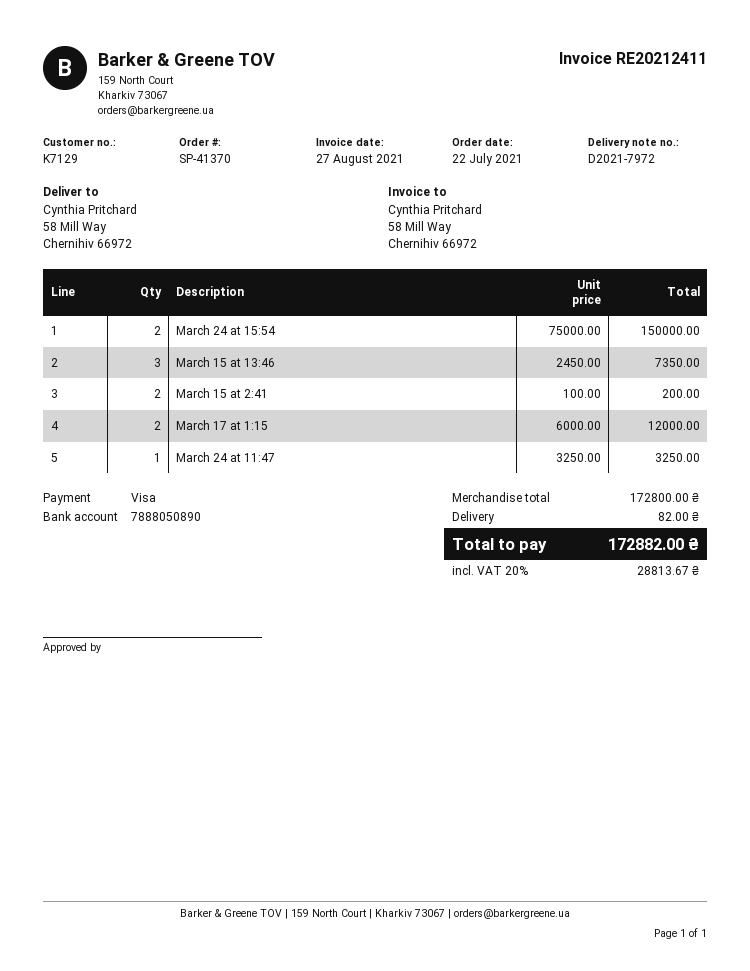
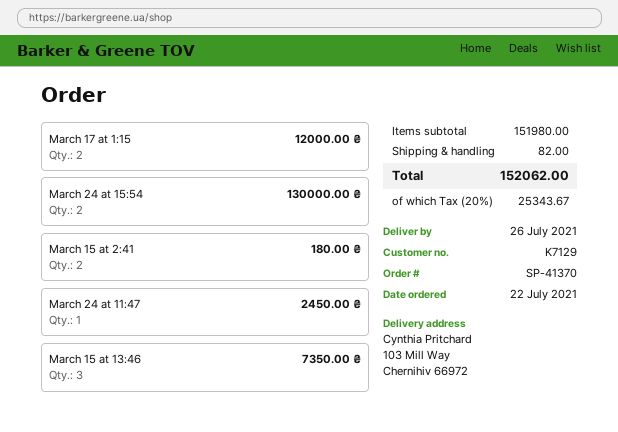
ship to: 58 Mill Way, Chernihiv 66972 -> 103 Mill Way, Chernihiv 66972
March 24 at 15:54: 2 for 150000.00 -> 2 for 130000.00
March 15 at 2:41: 2 for 200.00 -> 2 for 180.00
March 24 at 11:47: 1 for 3250.00 -> 1 for 2450.00
subtotal: 172800.00 -> 151980.00
tax: 20% = 28813.67 -> 20% = 25343.67
total: 172882.00 -> 152062.00

